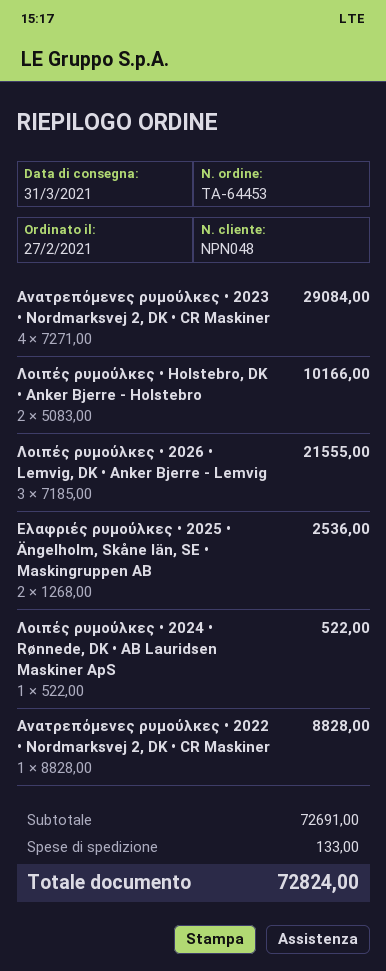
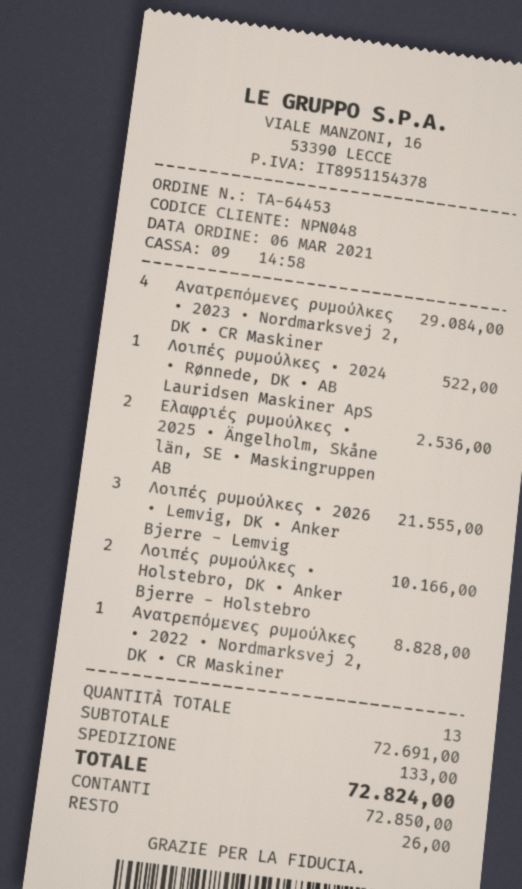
order date: 2021-02-27 -> 2021-03-06

